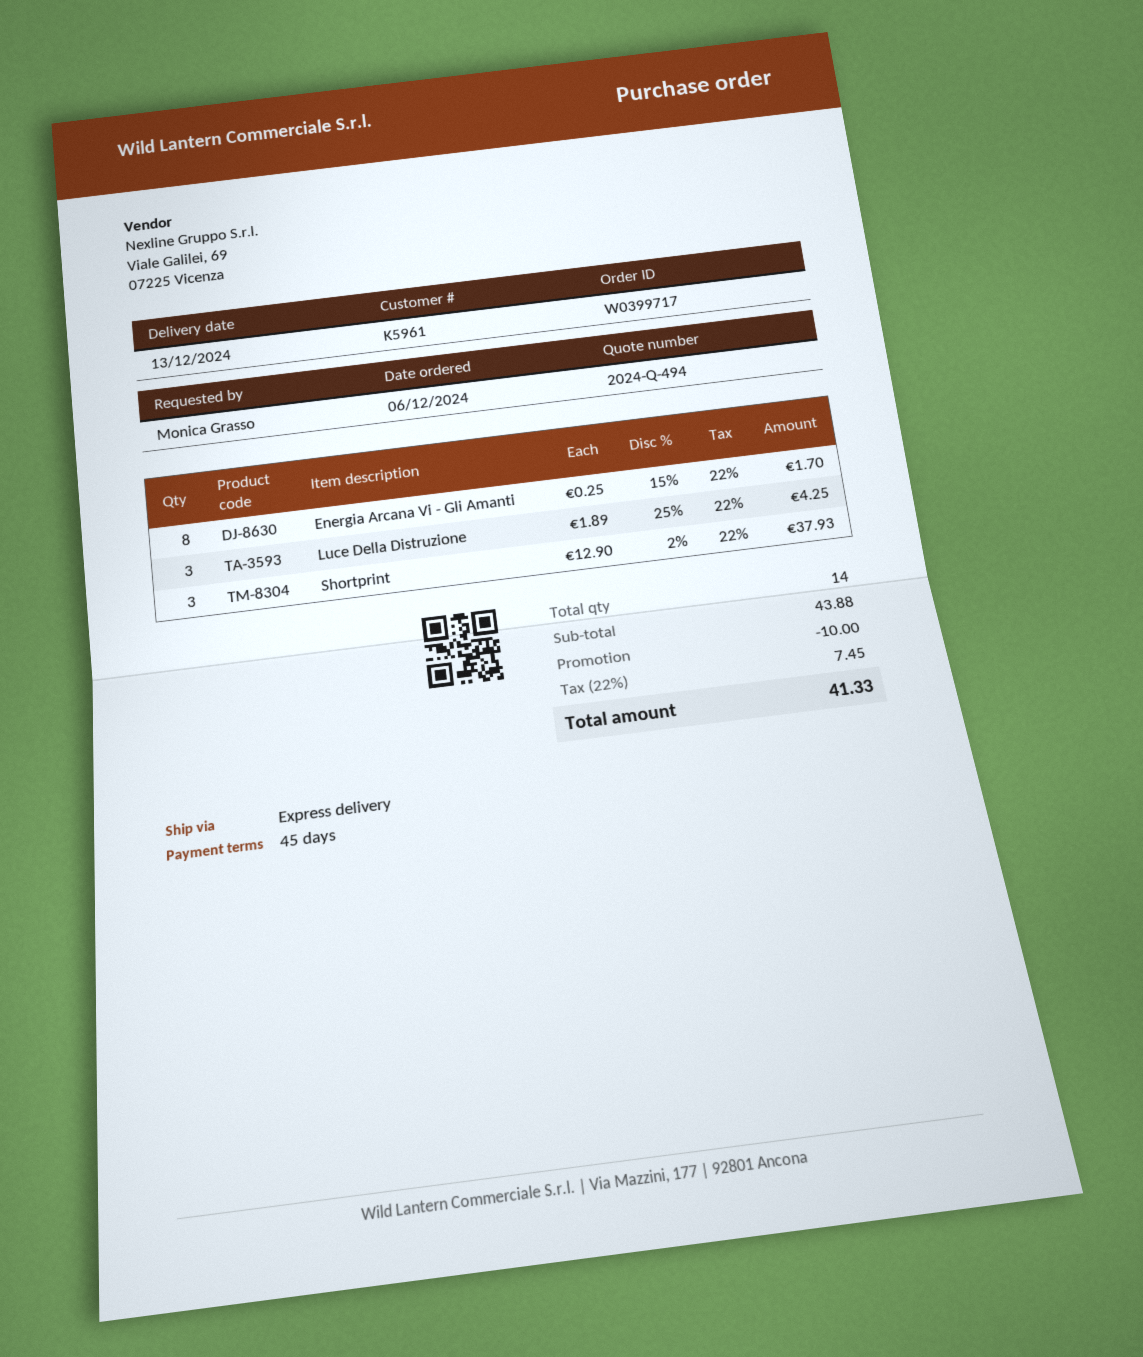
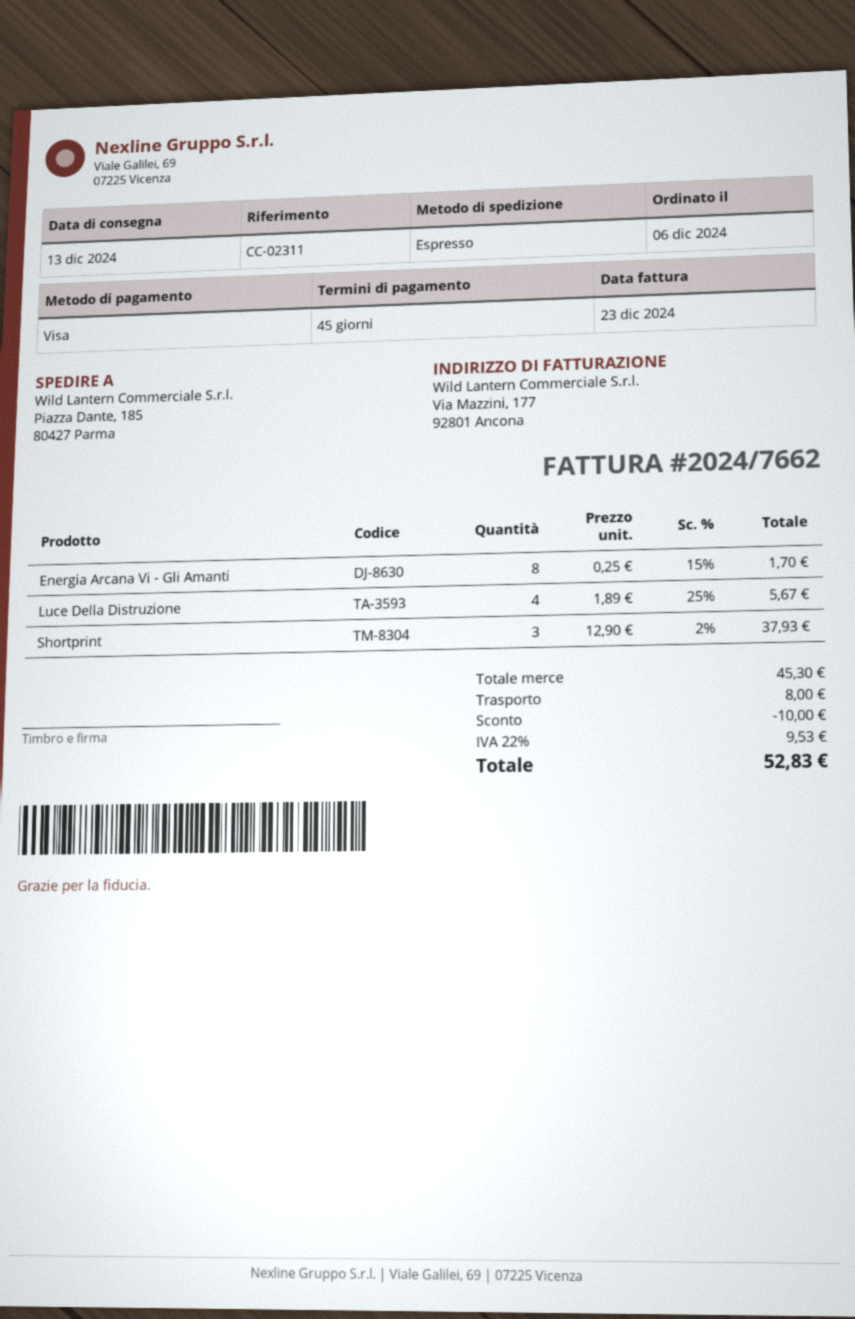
Luce Della Distruzione: 3 x 1.89 - 25% = 4.25 -> 4 x 1.89 - 25% = 5.67
subtotal: 43.88 -> 45.30
shipping: none -> 8.00
tax: 22% = 7.45 -> 22% = 9.53
total: 41.33 -> 52.83

